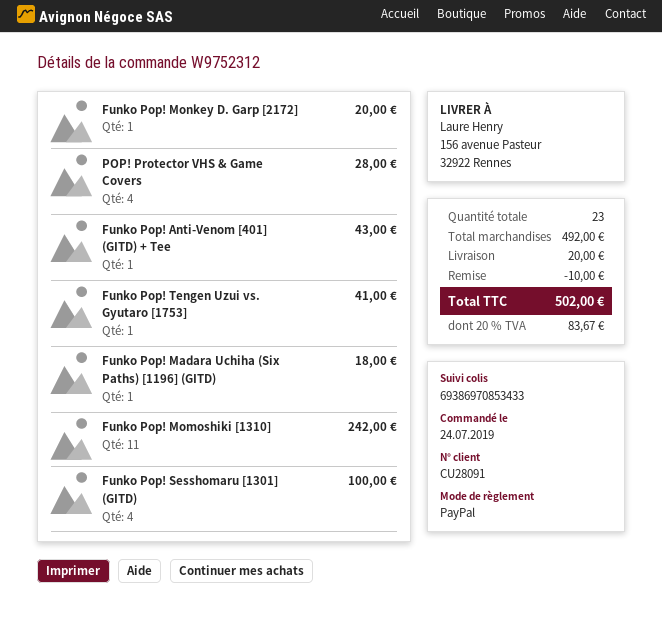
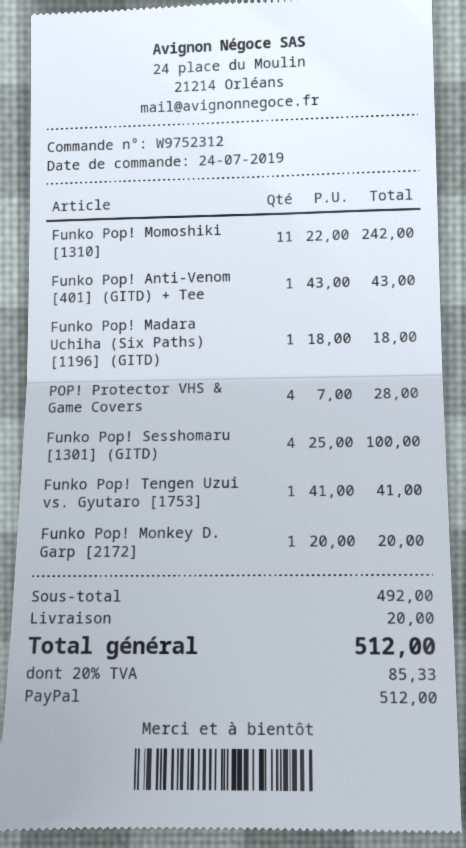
discount: 10.00 -> none
tax: 20% = 83.67 -> 20% = 85.33
total: 502.00 -> 512.00

